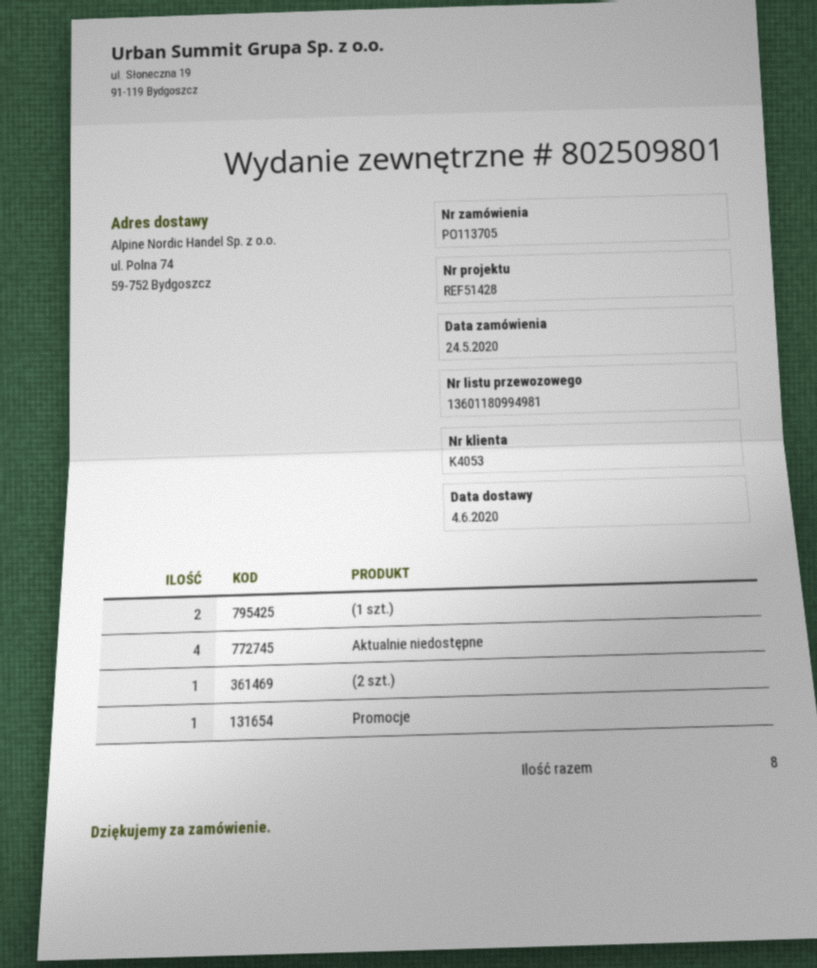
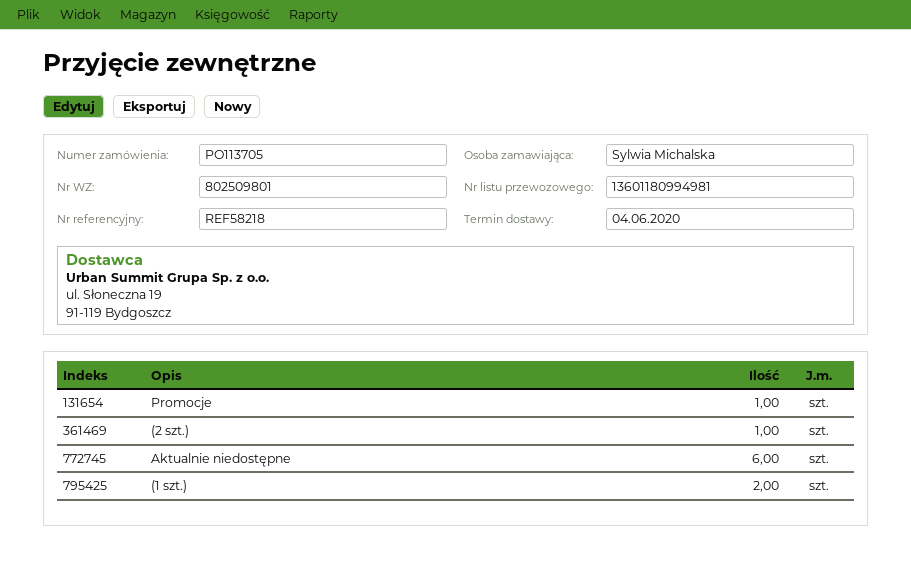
reference: REF51428 -> REF58218
Aktualnie niedostępne: 4 -> 6

